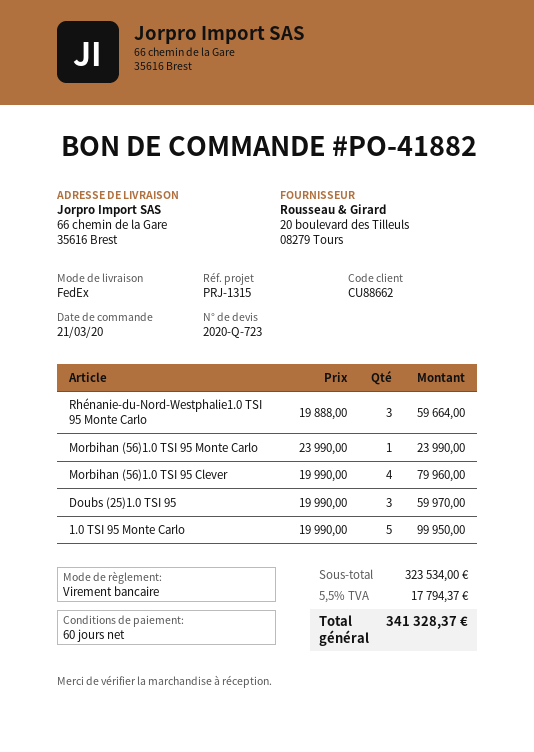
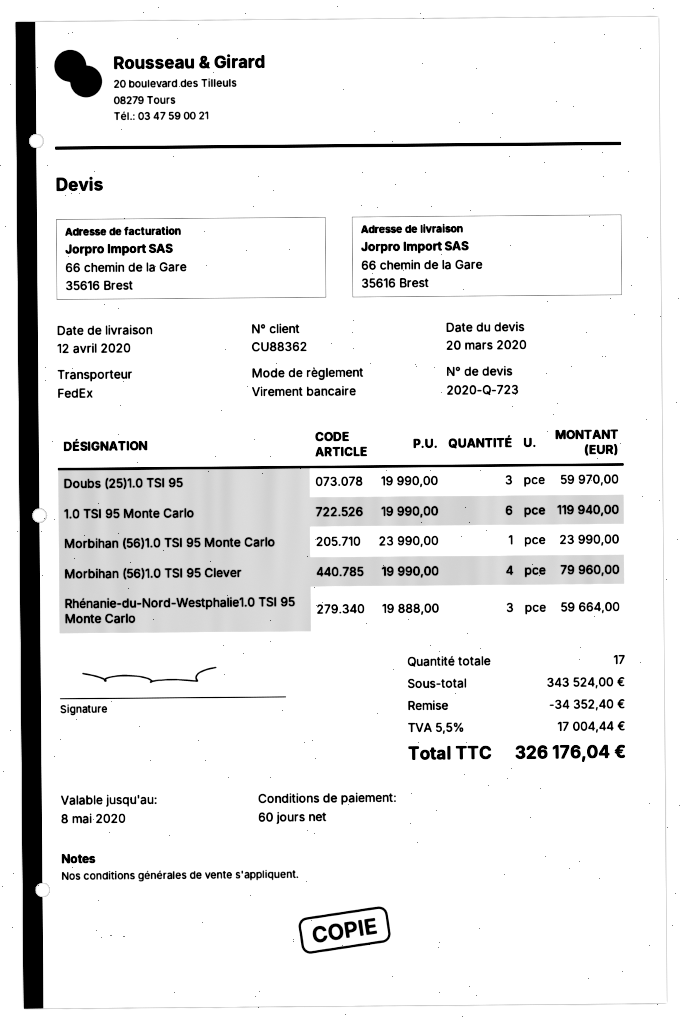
customer number: CU88662 -> CU88362
1.0 TSI 95 Monte Carlo: 5 x 19990.00 = 99950.00 -> 6 x 19990.00 = 119940.00
subtotal: 323534.00 -> 343524.00
discount: none -> 34352.40
tax: 5.5% = 17794.37 -> 5.5% = 17004.44
total: 341328.37 -> 326176.04

